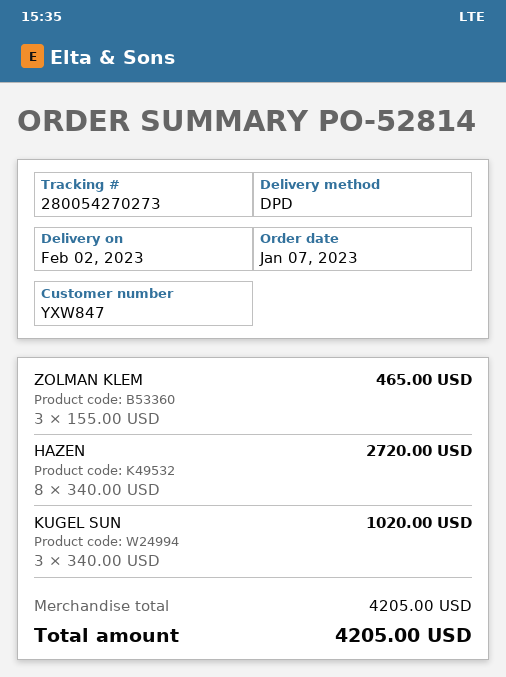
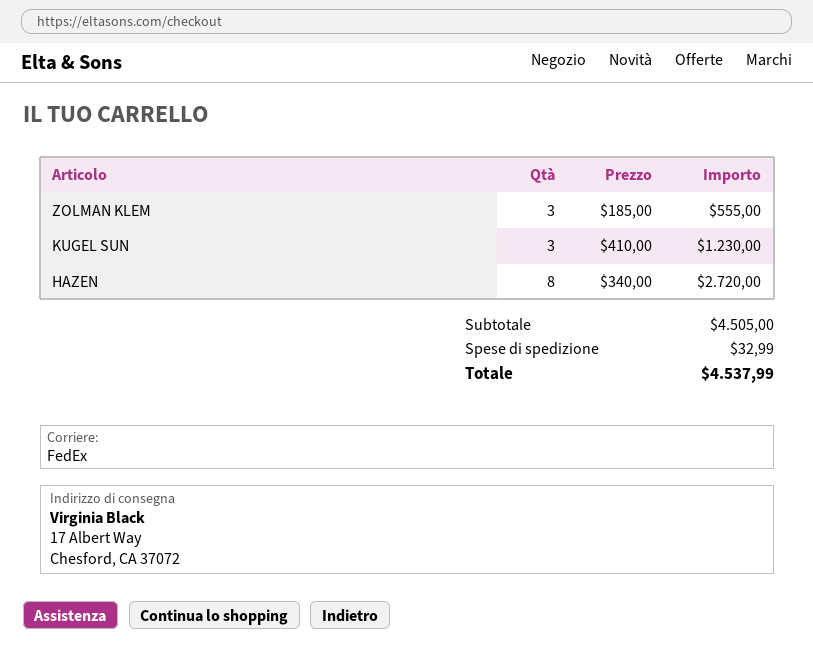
shipping method: DPD -> FedEx
ZOLMAN KLEM: 3 x 155.00 = 465.00 -> 3 x 185.00 = 555.00
KUGEL SUN: 3 x 340.00 = 1020.00 -> 3 x 410.00 = 1230.00
subtotal: 4205.00 -> 4505.00
shipping: none -> 32.99
total: 4205.00 -> 4537.99

